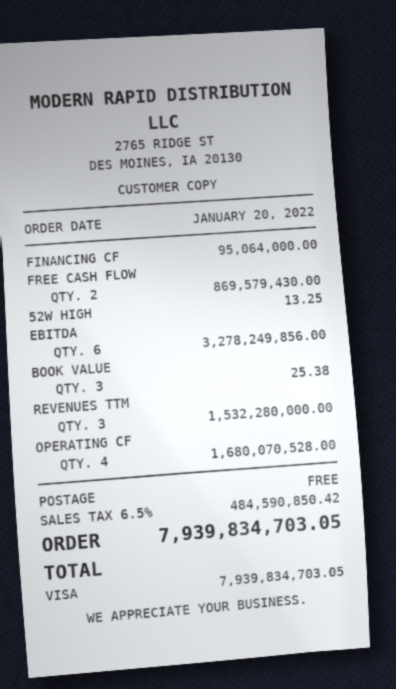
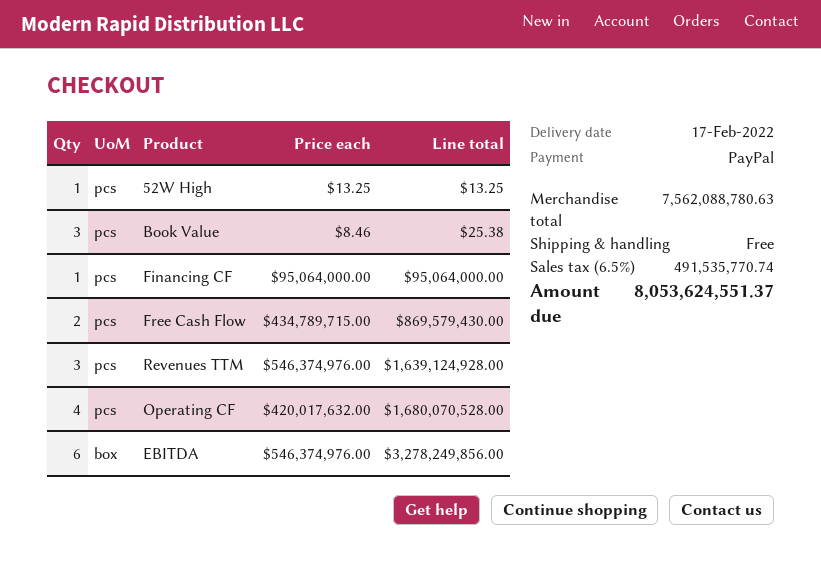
payment method: Visa -> PayPal
REVENUES TTM: 3 for 1532280000.00 -> 3 for 1639124928.00
tax: 6.5% = 484590850.42 -> 6.5% = 491535770.74
total: 7939834703.05 -> 8053624551.37

